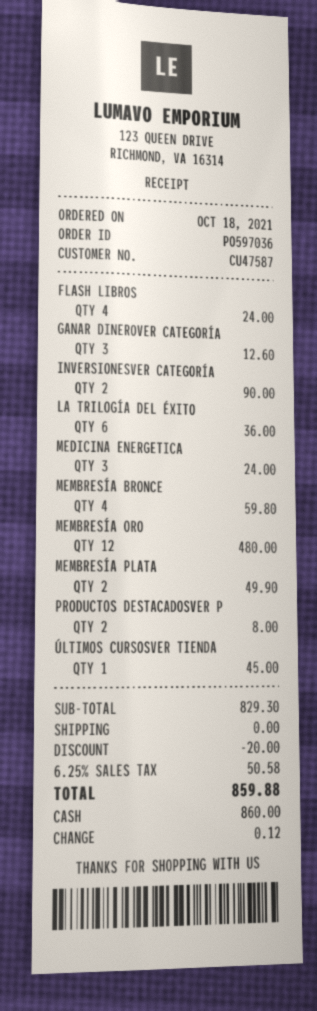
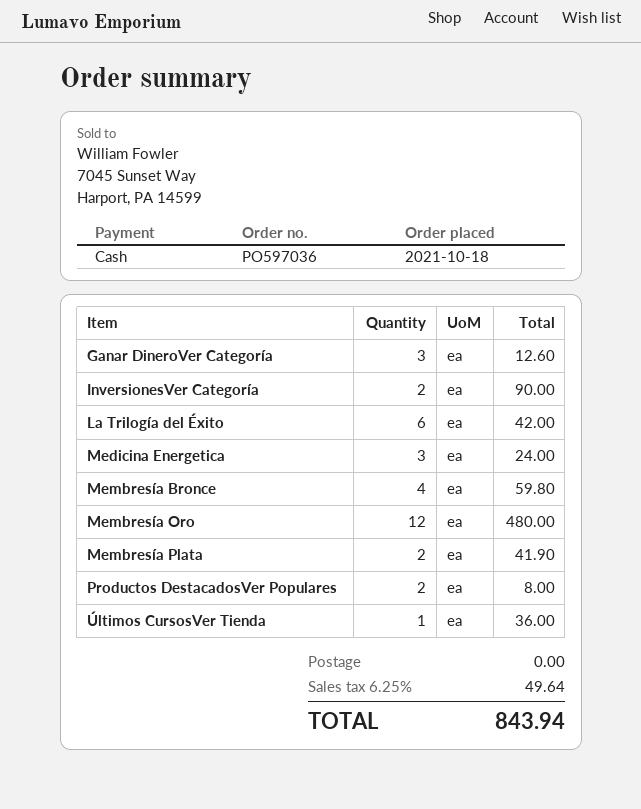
FLASH LIBROS: 4 for 24.00 -> none
LA TRILOGÍA DEL ÉXITO: 6 for 36.00 -> 6 for 42.00
MEMBRESÍA PLATA: 2 for 49.90 -> 2 for 41.90
ÚLTIMOS CURSOSVER TIENDA: 1 for 45.00 -> 1 for 36.00
discount: 20.00 -> none
tax: 6.25% = 50.58 -> 6.25% = 49.64
total: 859.88 -> 843.94

